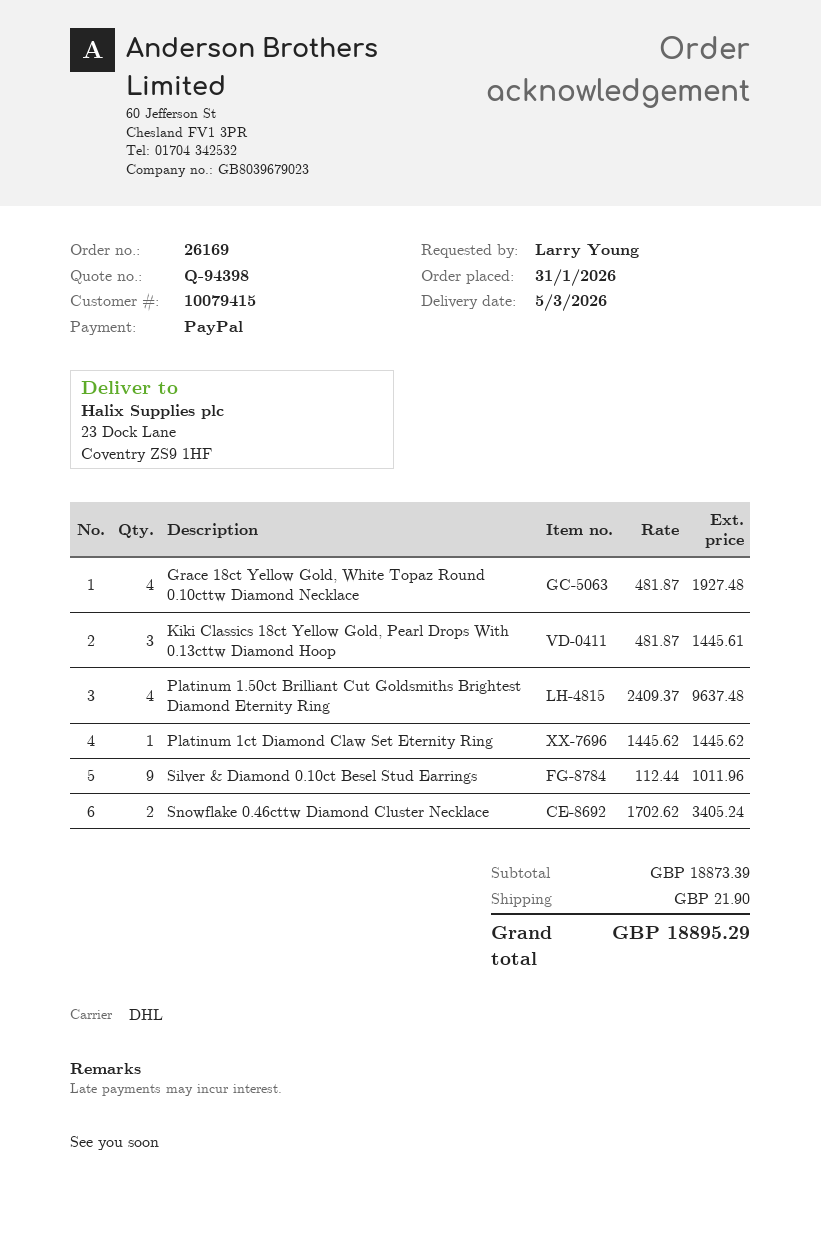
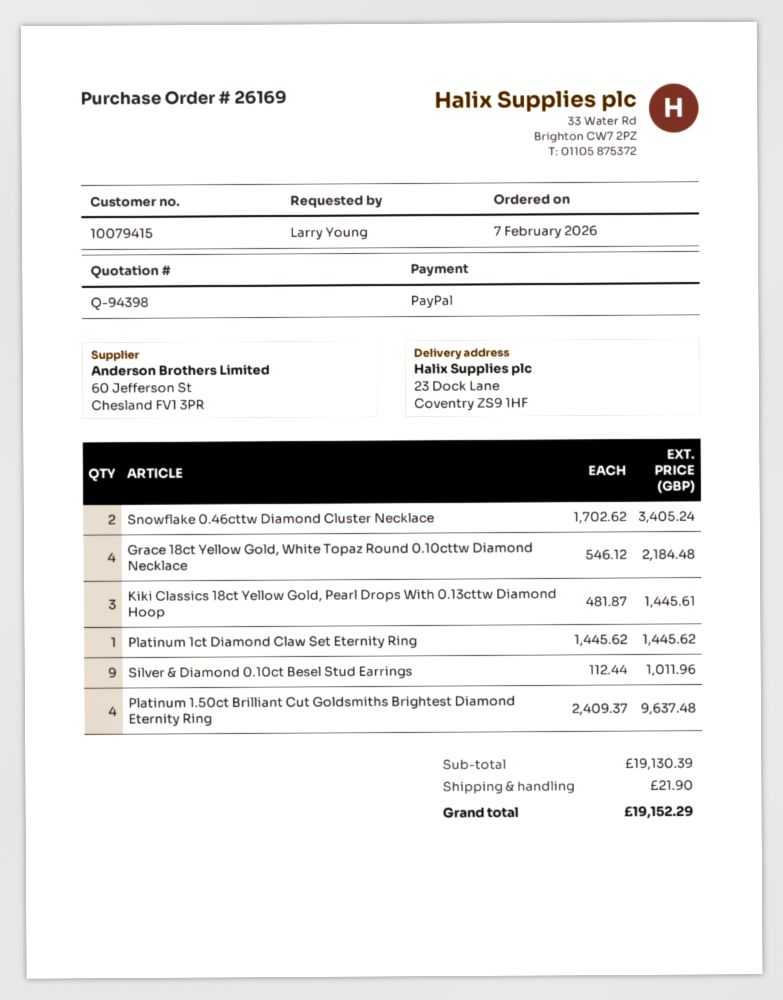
order date: 2026-01-31 -> 2026-02-07
Grace 18ct Yellow Gold, White Topaz Round 0.10cttw Diamond Necklace: 4 x 481.87 = 1927.48 -> 4 x 546.12 = 2184.48
subtotal: 18873.39 -> 19130.39
total: 18895.29 -> 19152.29

